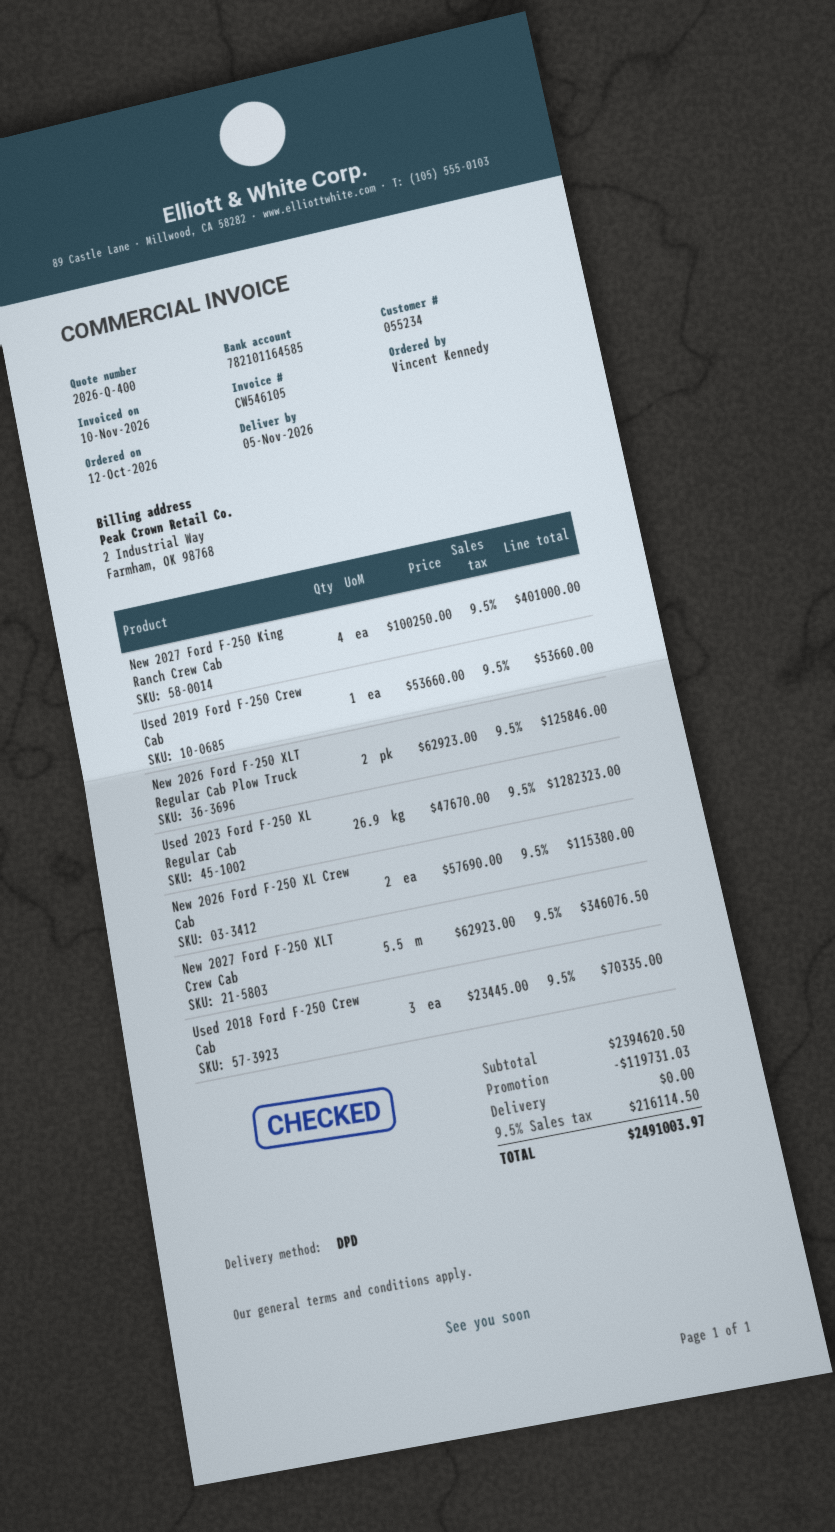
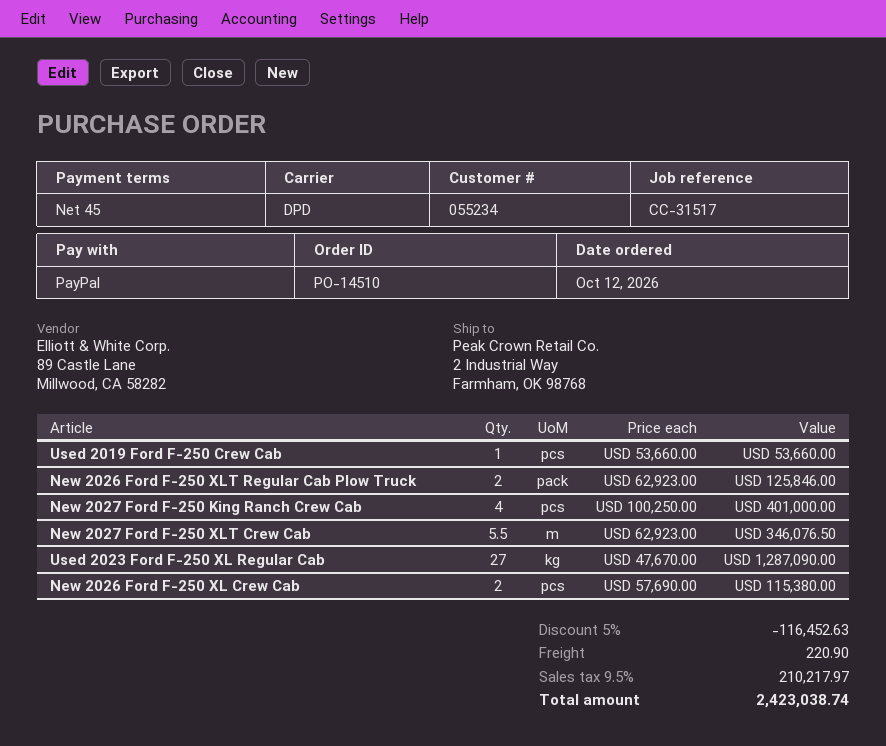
Used 2023 Ford F-250 XL Regular Cab: 26.9 x 47670.00 = 1282323.00 -> 27 x 47670.00 = 1287090.00
Used 2018 Ford F-250 Crew Cab: 3 x 23445.00 = 70335.00 -> none
discount: 119731.03 -> 116452.63
shipping: 0.00 -> 220.90
tax: 9.5% = 216114.50 -> 9.5% = 210217.97
total: 2491003.97 -> 2423038.74

